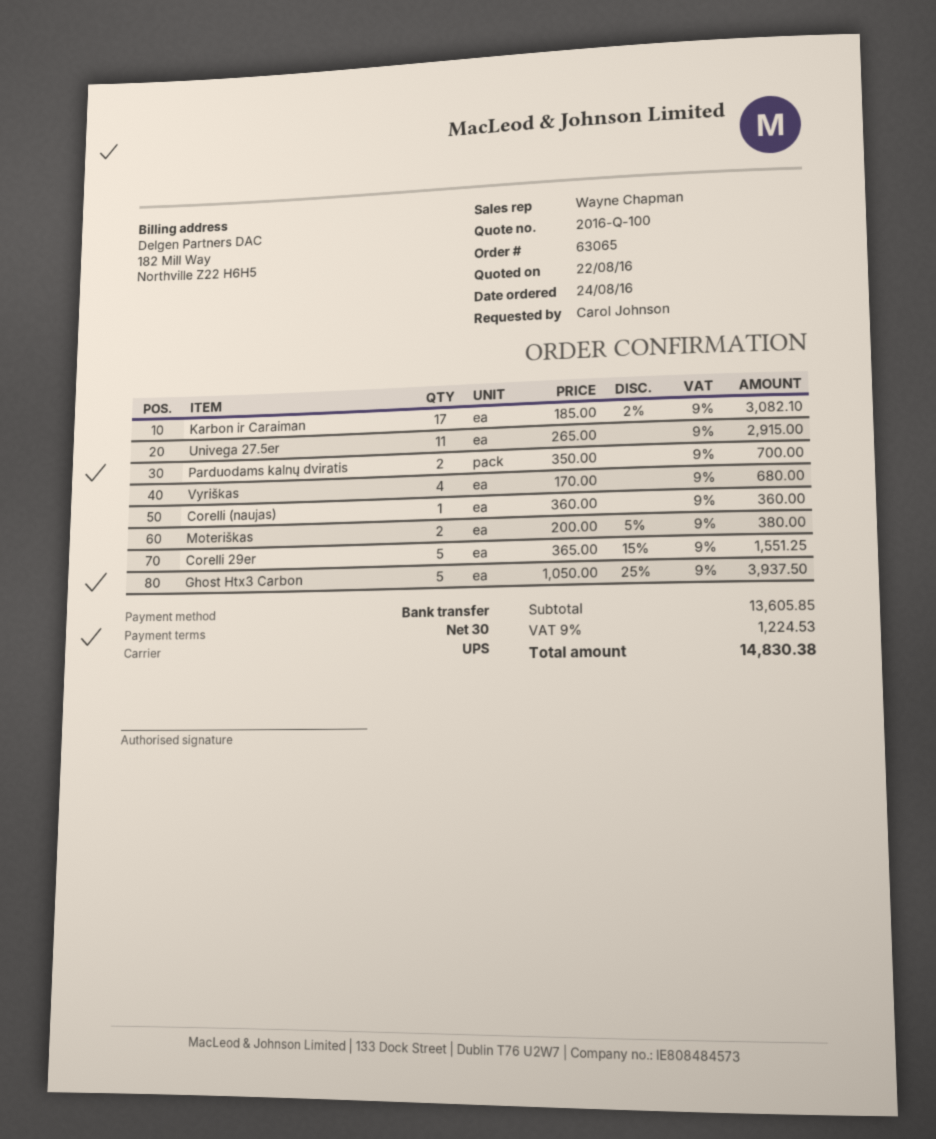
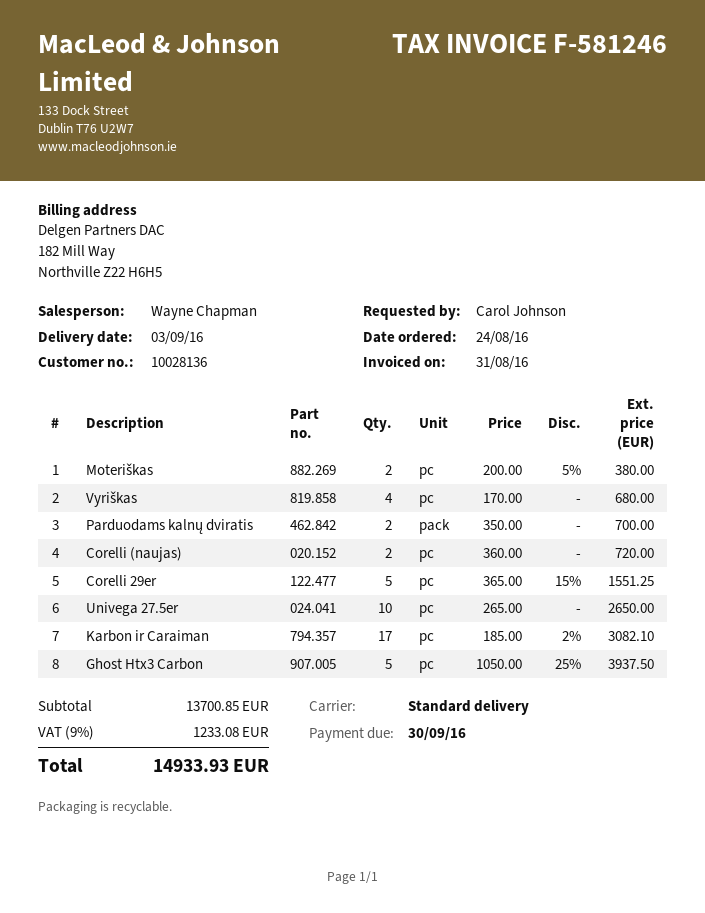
shipping method: UPS -> standard
Univega 27.5er: 11 x 265.00 = 2915.00 -> 10 x 265.00 = 2650.00
Corelli (naujas): 1 x 360.00 = 360.00 -> 2 x 360.00 = 720.00
subtotal: 13605.85 -> 13700.85
tax: 9% = 1224.53 -> 9% = 1233.08
total: 14830.38 -> 14933.93

